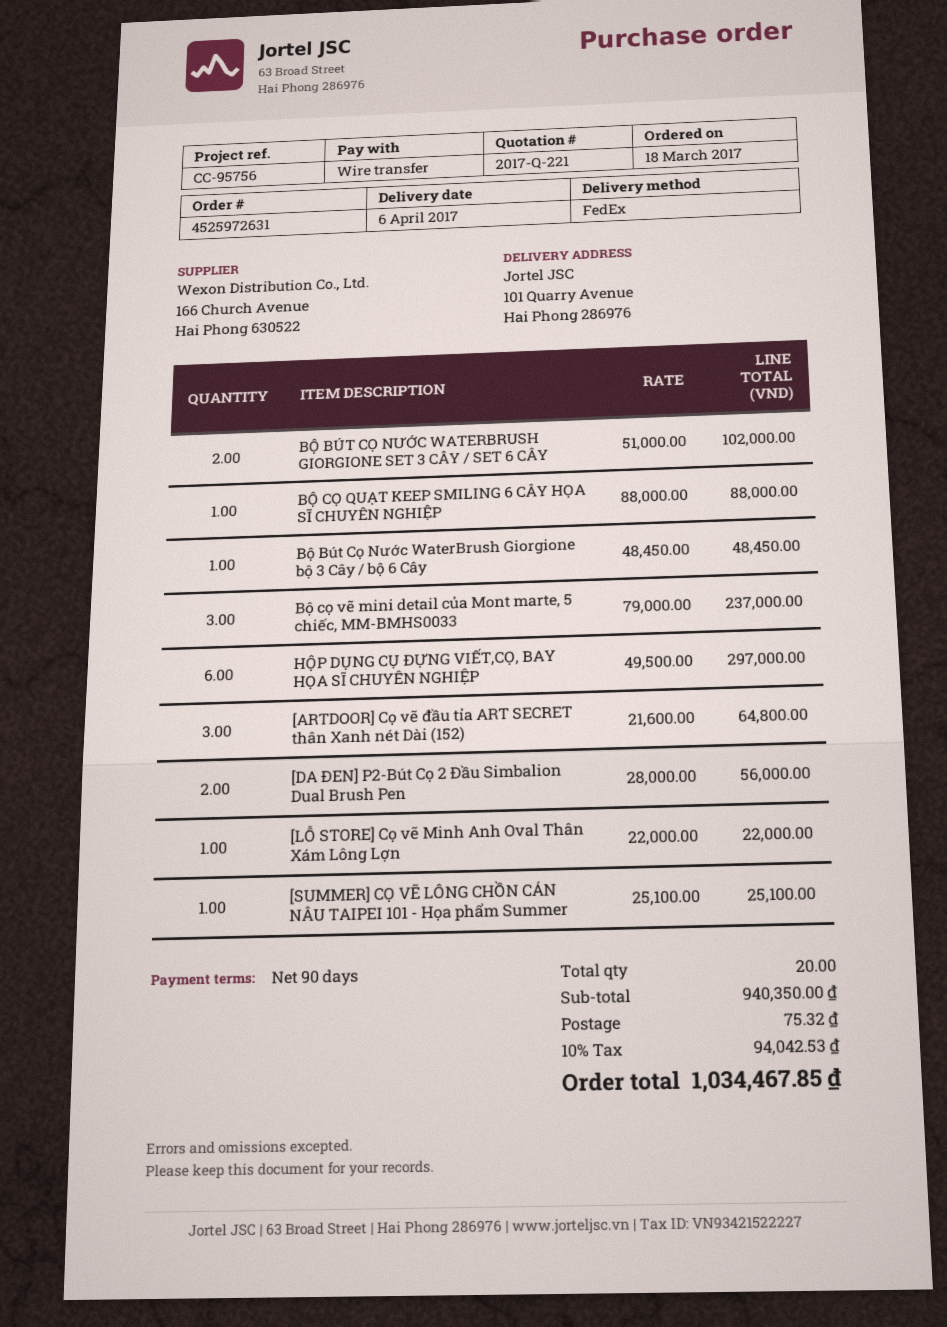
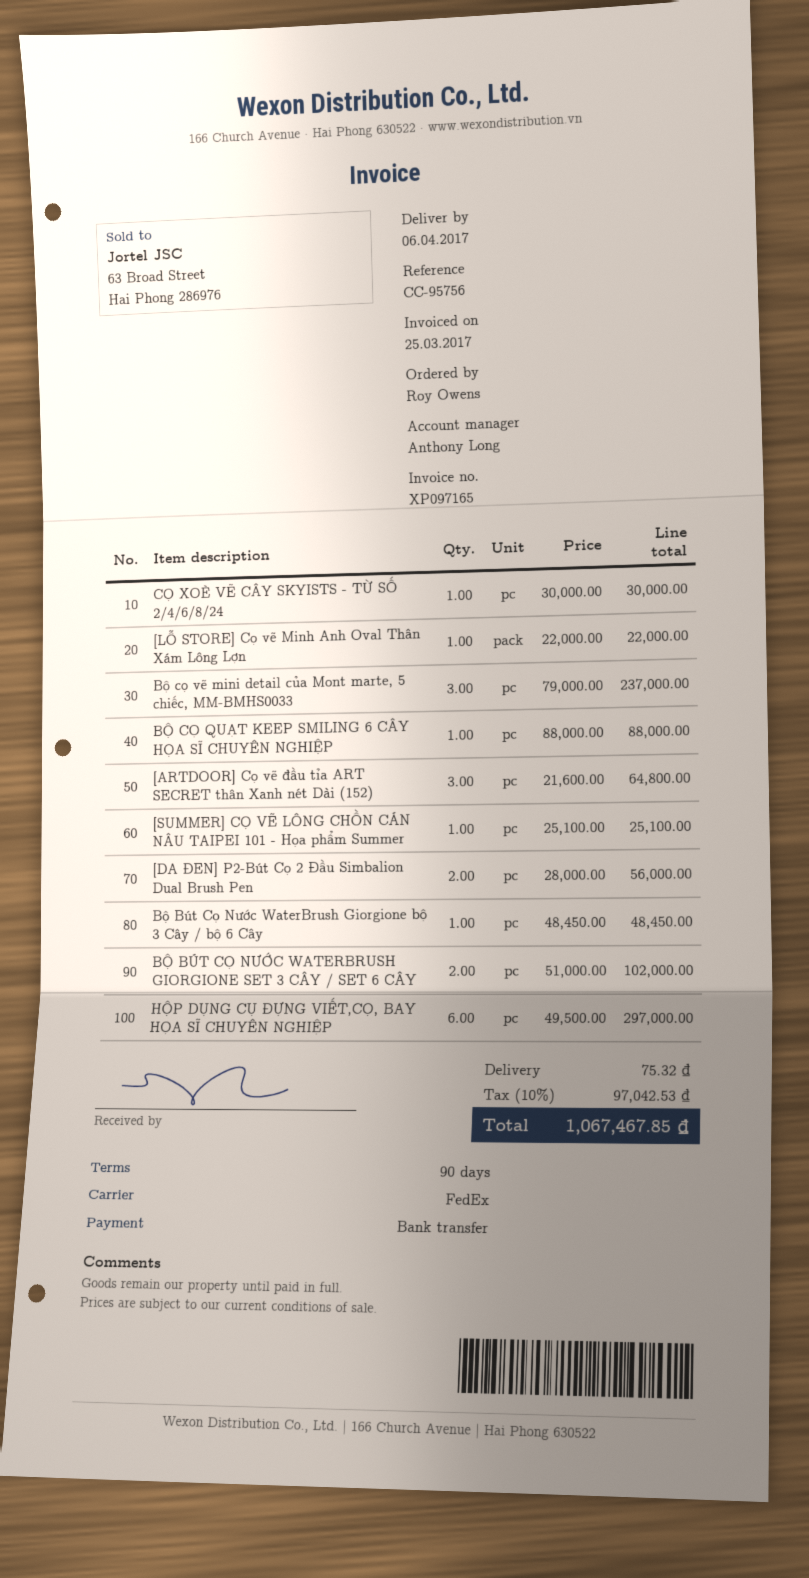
CỌ XOÈ VẼ CÂY SKYISTS - TỪ SỐ 2/4/6/8/24: none -> 1 x 30000.00 = 30000.00
tax: 10% = 94042.53 -> 10% = 97042.53
total: 1034467.85 -> 1067467.85

